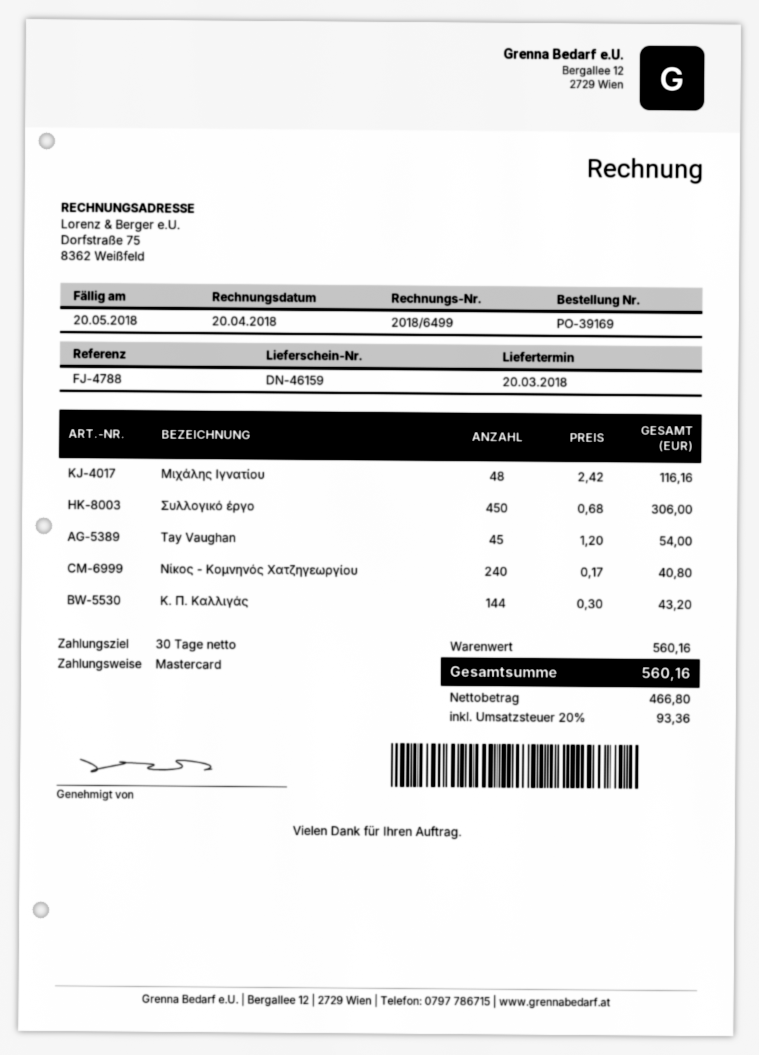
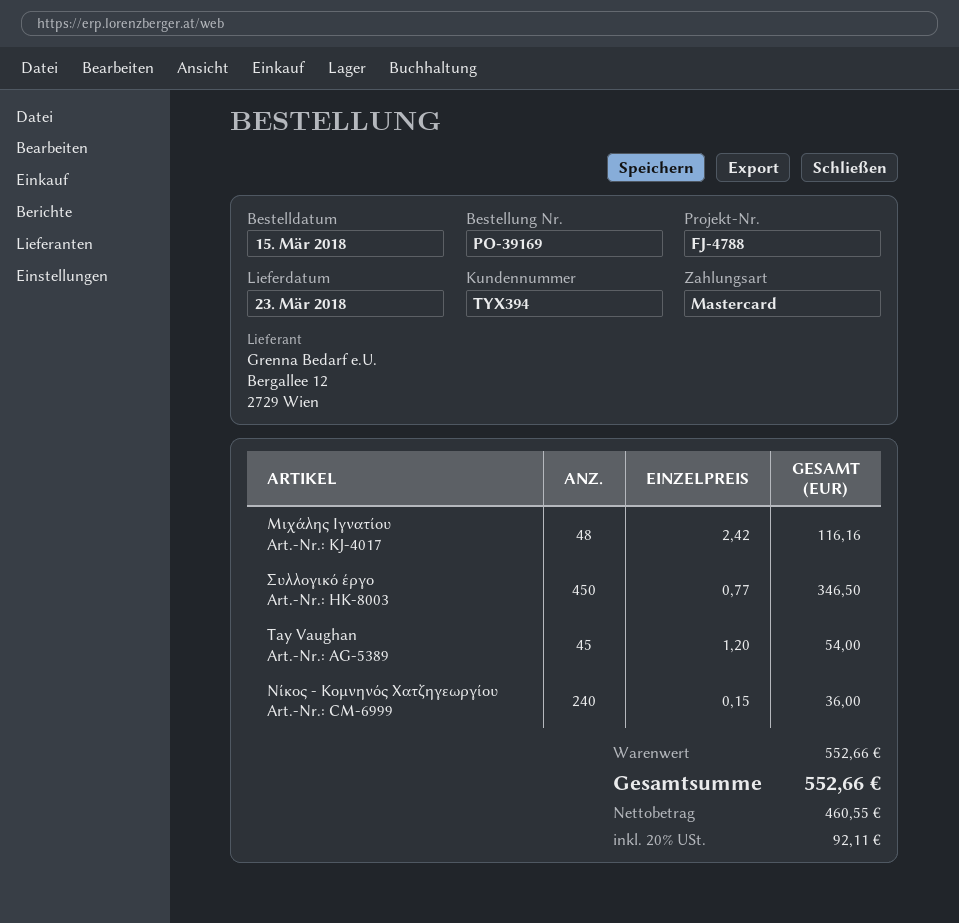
delivery date: 2018-03-20 -> 2018-03-23
Συλλογικό έργο: 450 x 0.68 = 306.00 -> 450 x 0.77 = 346.50
Νίκος - Κομνηνός Χατζηγεωργίου: 240 x 0.17 = 40.80 -> 240 x 0.15 = 36.00
Κ. Π. Καλλιγάς: 144 x 0.30 = 43.20 -> none
subtotal: 560.16 -> 552.66
net: 466.80 -> 460.55
tax: 20% = 93.36 -> 20% = 92.11
total: 560.16 -> 552.66

